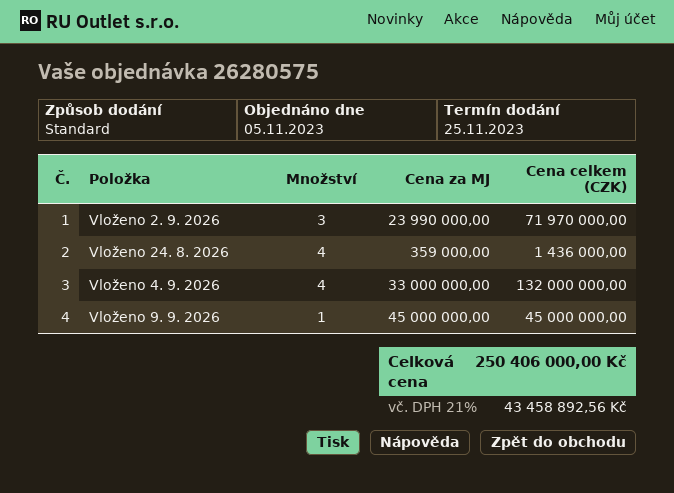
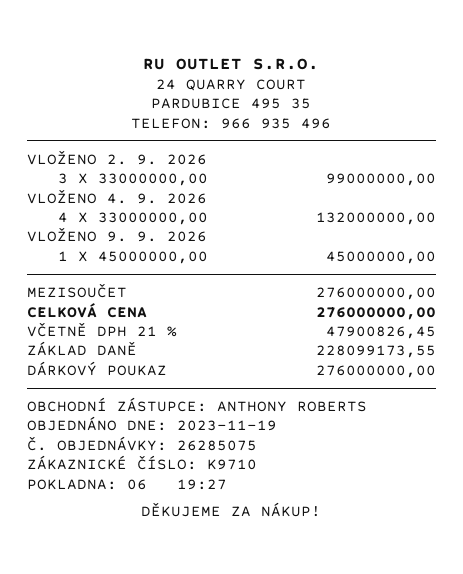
order number: 26280575 -> 26285075
order date: 2023-11-05 -> 2023-11-19
Vloženo 2. 9. 2026: 3 x 23990000.00 = 71970000.00 -> 3 x 33000000.00 = 99000000.00
Vloženo 24. 8. 2026: 4 x 359000.00 = 1436000.00 -> none
tax: 21% = 43458892.56 -> 21% = 47900826.45
total: 250406000.00 -> 276000000.00

